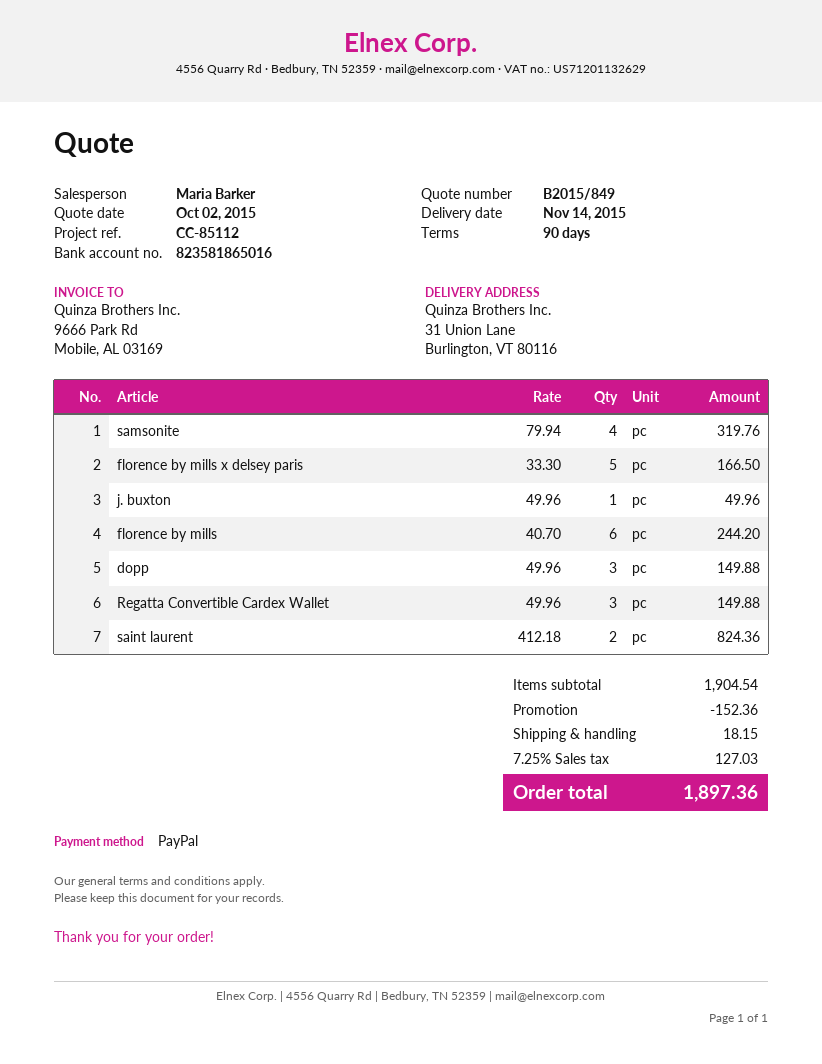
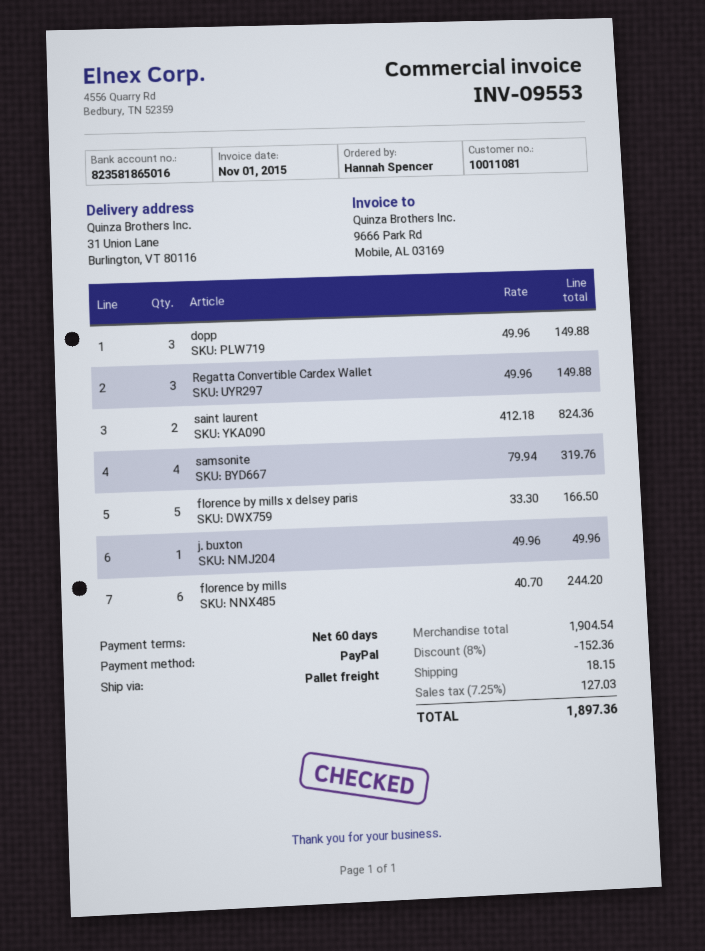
payment terms: 90 days -> 60 days

